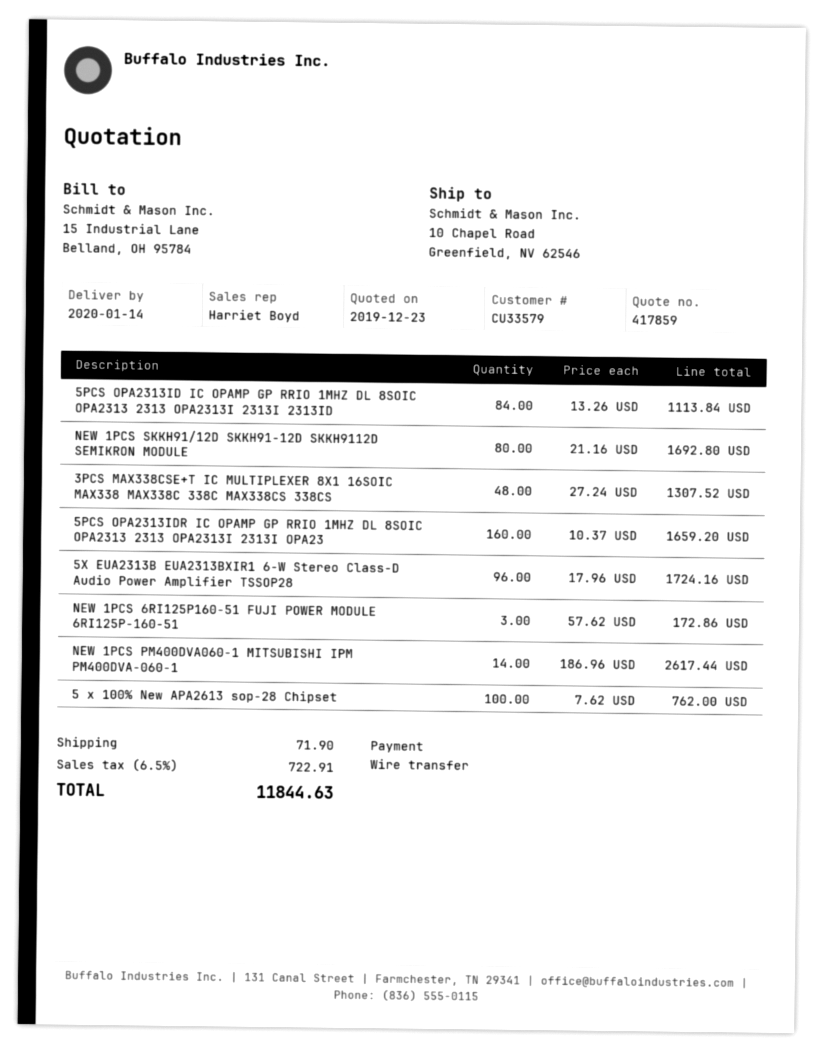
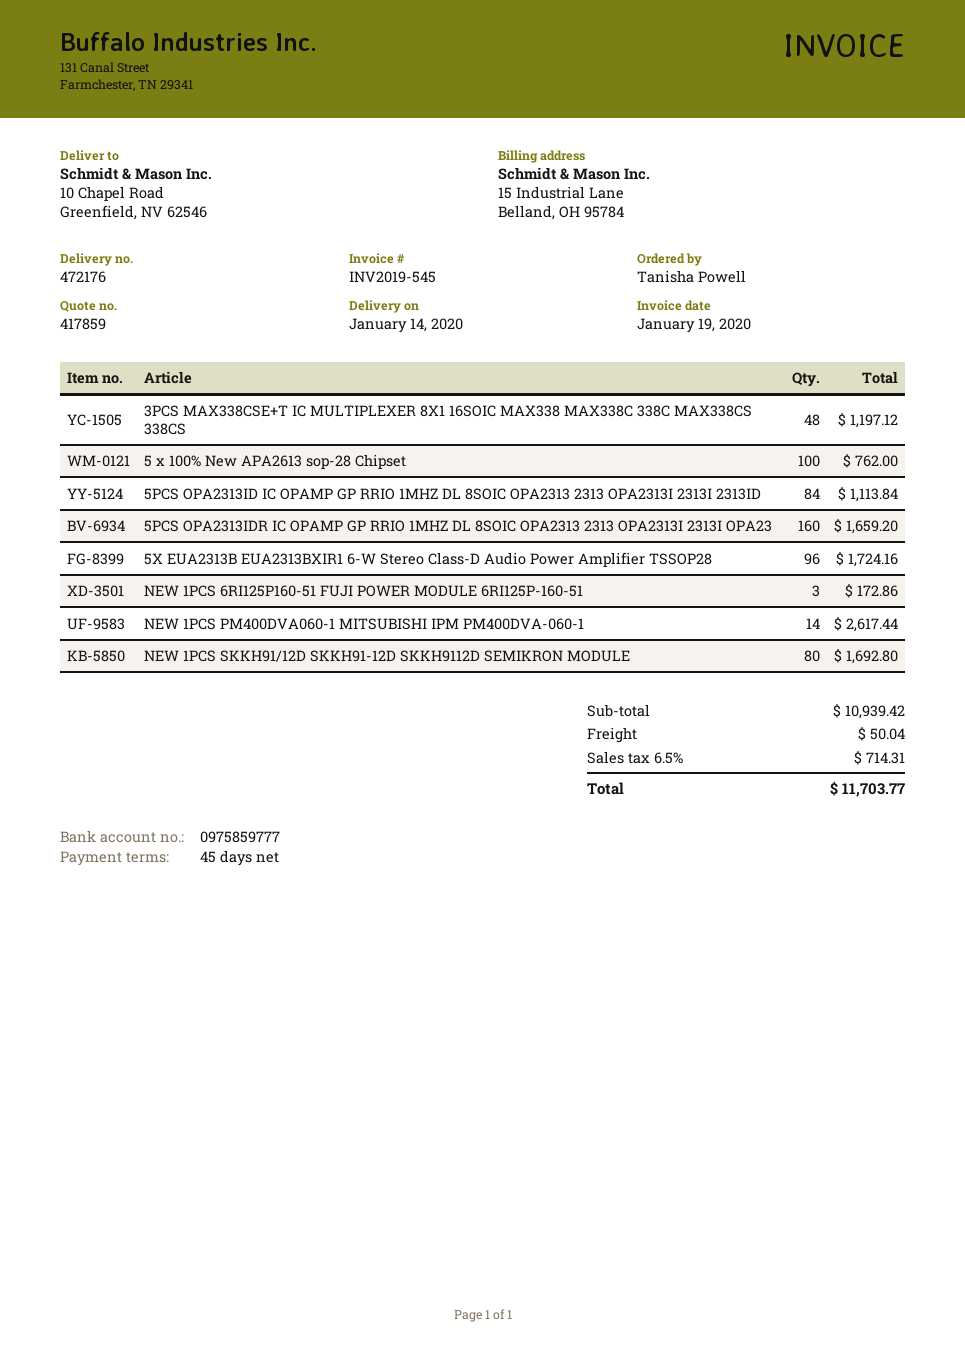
3PCS MAX338CSE+T IC MULTIPLEXER 8X1 16SOIC MAX338 MAX338C 338C MAX338CS 338CS: 48 for 1307.52 -> 48 for 1197.12
shipping: 71.90 -> 50.04
tax: 6.5% = 722.91 -> 6.5% = 714.31
total: 11844.63 -> 11703.77

